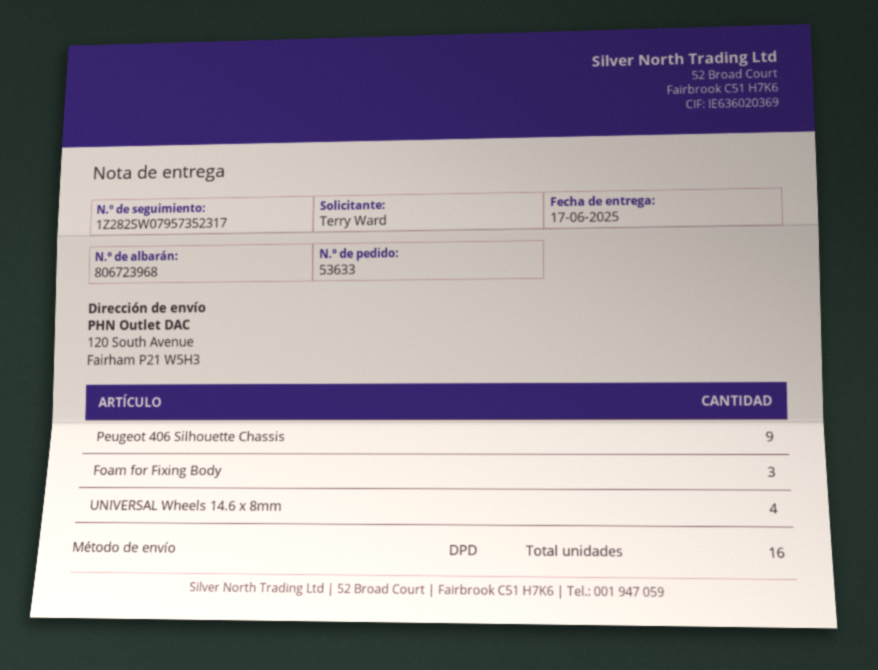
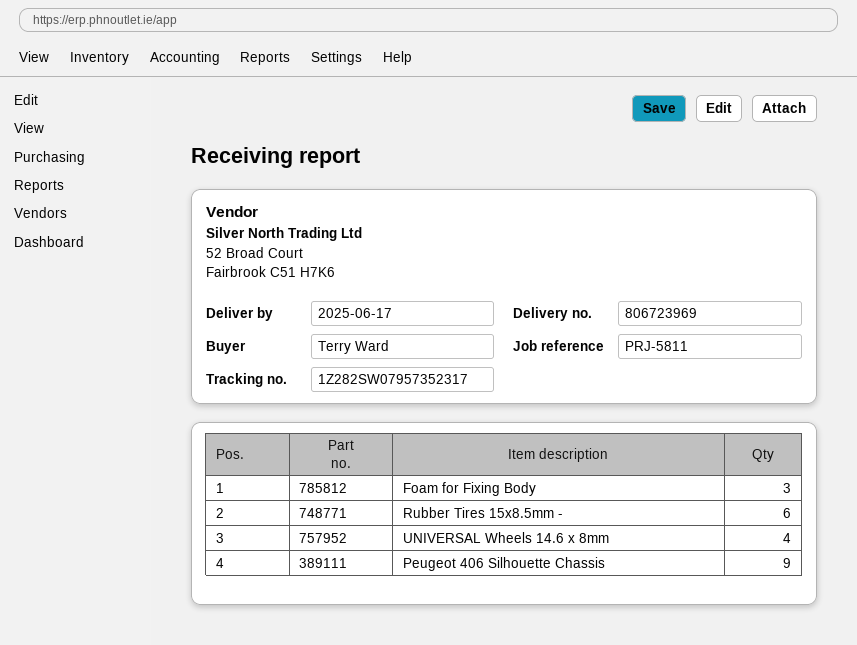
delivery note number: 806723968 -> 806723969
Rubber Tires 15x8.5mm -: none -> 6

